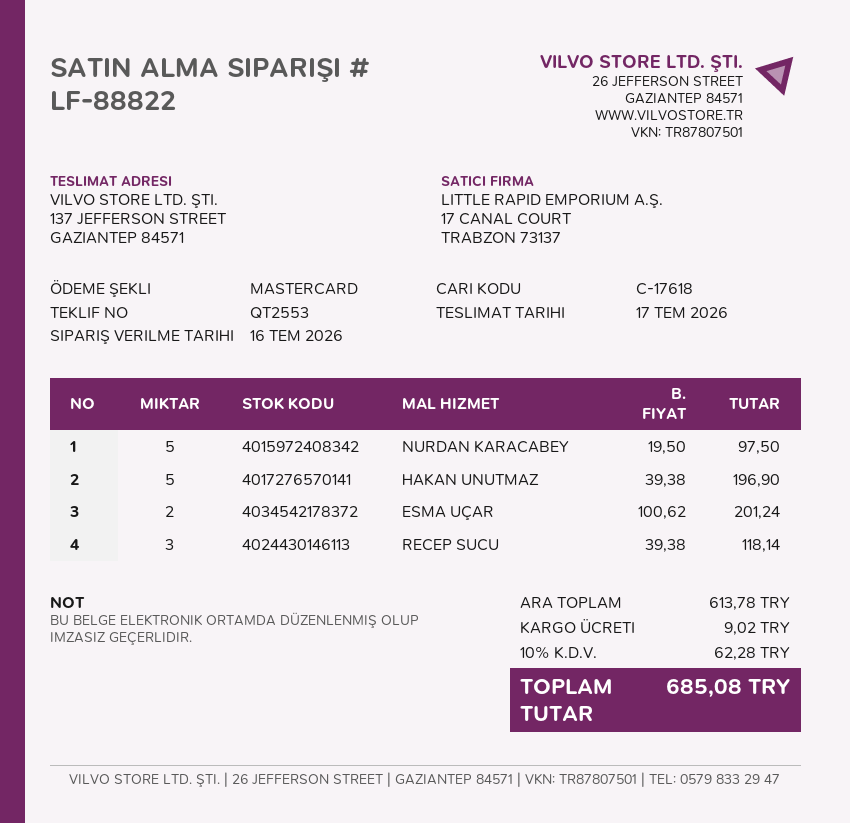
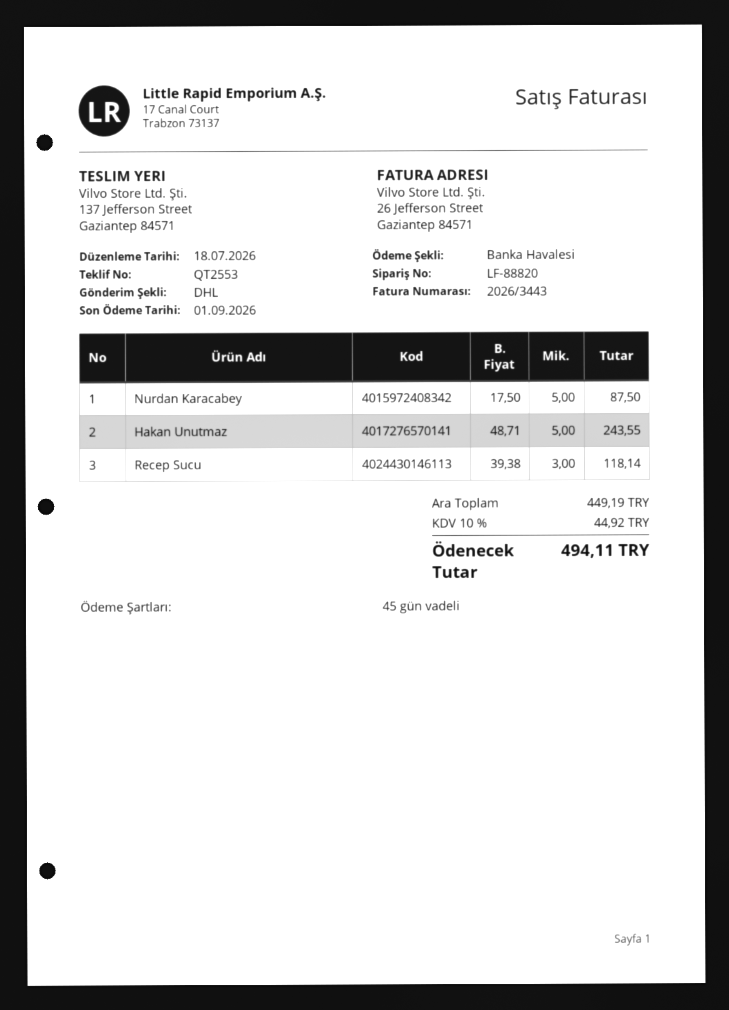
order number: LF-88822 -> LF-88820
payment method: Mastercard -> bank transfer
NURDAN KARACABEY: 5 x 19.50 = 97.50 -> 5 x 17.50 = 87.50
HAKAN UNUTMAZ: 5 x 39.38 = 196.90 -> 5 x 48.71 = 243.55
ESMA UÇAR: 2 x 100.62 = 201.24 -> none
subtotal: 613.78 -> 449.19
shipping: 9.02 -> none
tax: 10% = 62.28 -> 10% = 44.92
total: 685.08 -> 494.11

